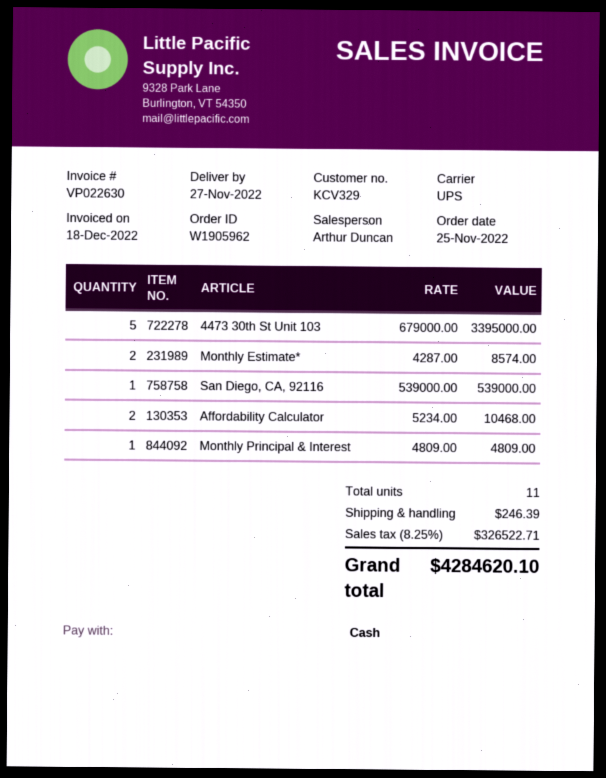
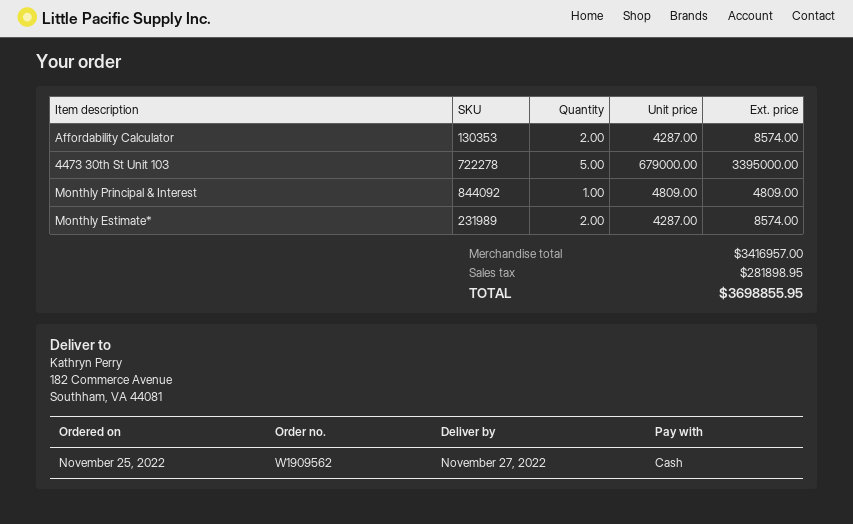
order number: W1905962 -> W1909562
San Diego, CA, 92116: 1 x 539000.00 = 539000.00 -> none
Affordability Calculator: 2 x 5234.00 = 10468.00 -> 2 x 4287.00 = 8574.00
shipping: 246.39 -> none
tax: 326522.71 -> 281898.95
total: 4284620.10 -> 3698855.95

